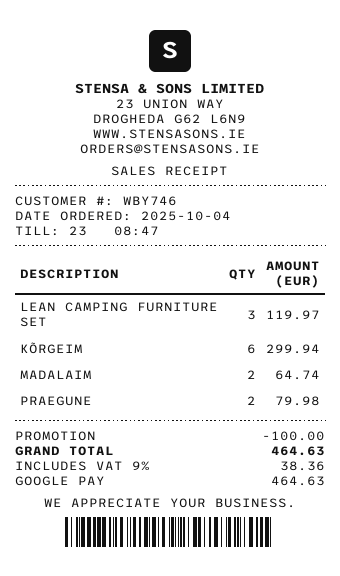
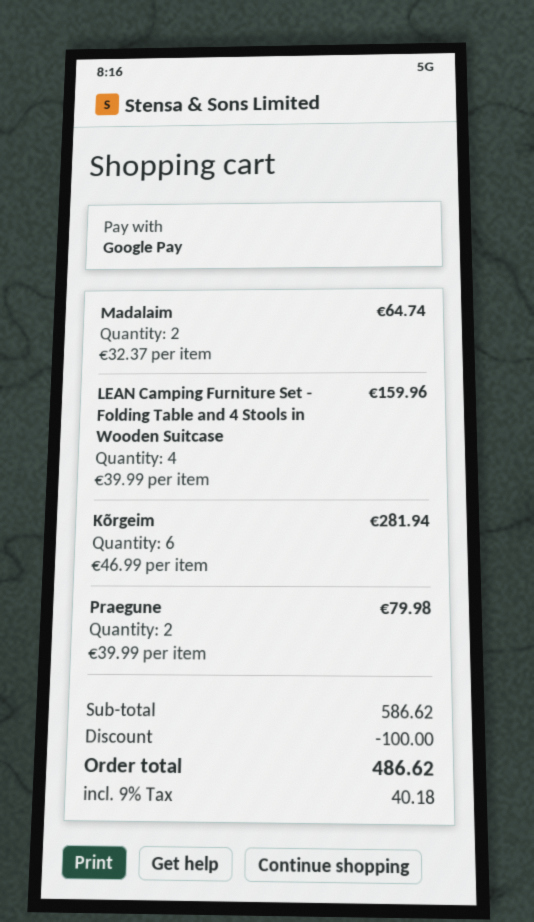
LEAN CAMPING FURNITURE SET: 3 for 119.97 -> 4 for 159.96
KÕRGEIM: 6 for 299.94 -> 6 for 281.94
tax: 9% = 38.36 -> 9% = 40.18
total: 464.63 -> 486.62

